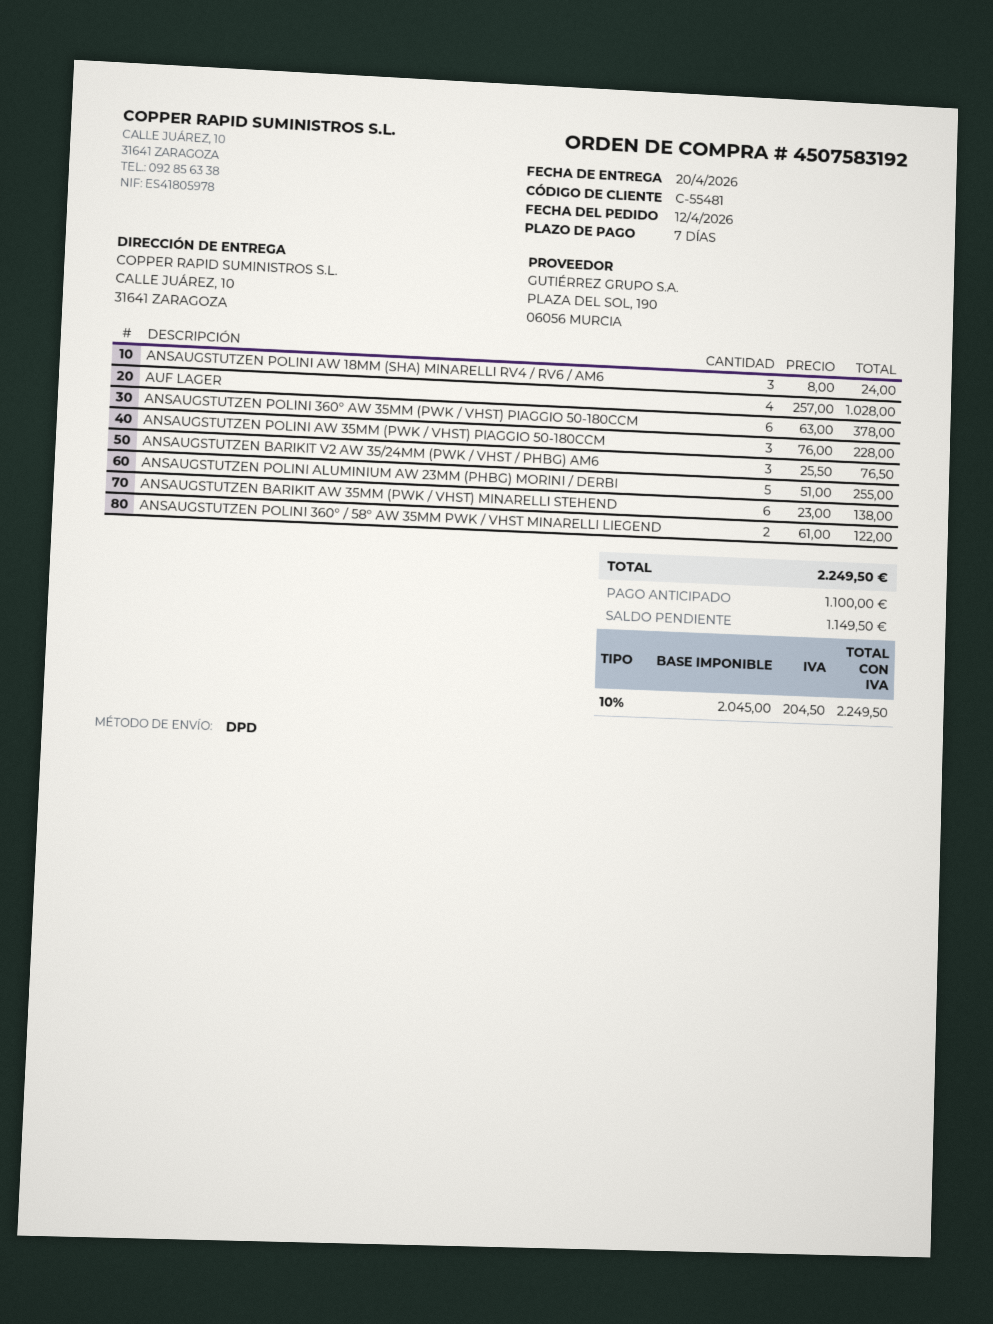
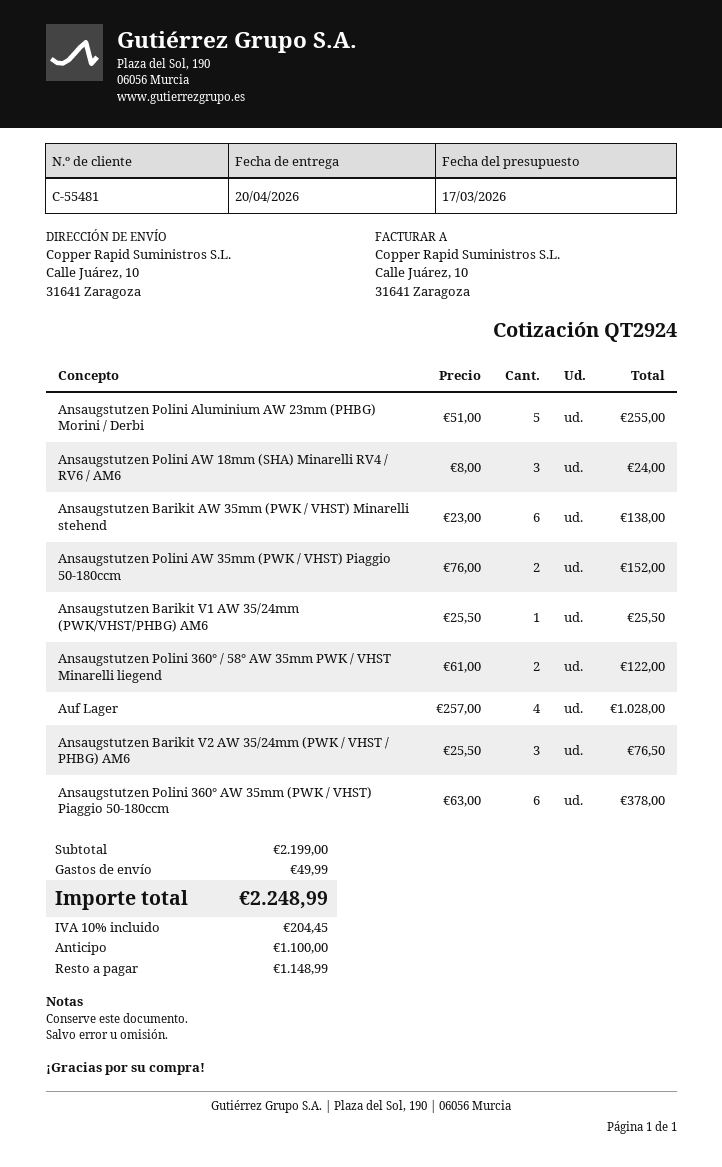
ANSAUGSTUTZEN POLINI AW 35MM (PWK / VHST) PIAGGIO 50-180CCM: 3 x 76.00 = 228.00 -> 2 x 76.00 = 152.00
Ansaugstutzen Barikit V1 AW 35/24mm (PWK/VHST/PHBG) AM6: none -> 1 x 25.50 = 25.50
shipping: none -> 49.99
tax: 10% = 204.50 -> 10% = 204.45
total: 2249.50 -> 2248.99
balance: 1149.50 -> 1148.99

